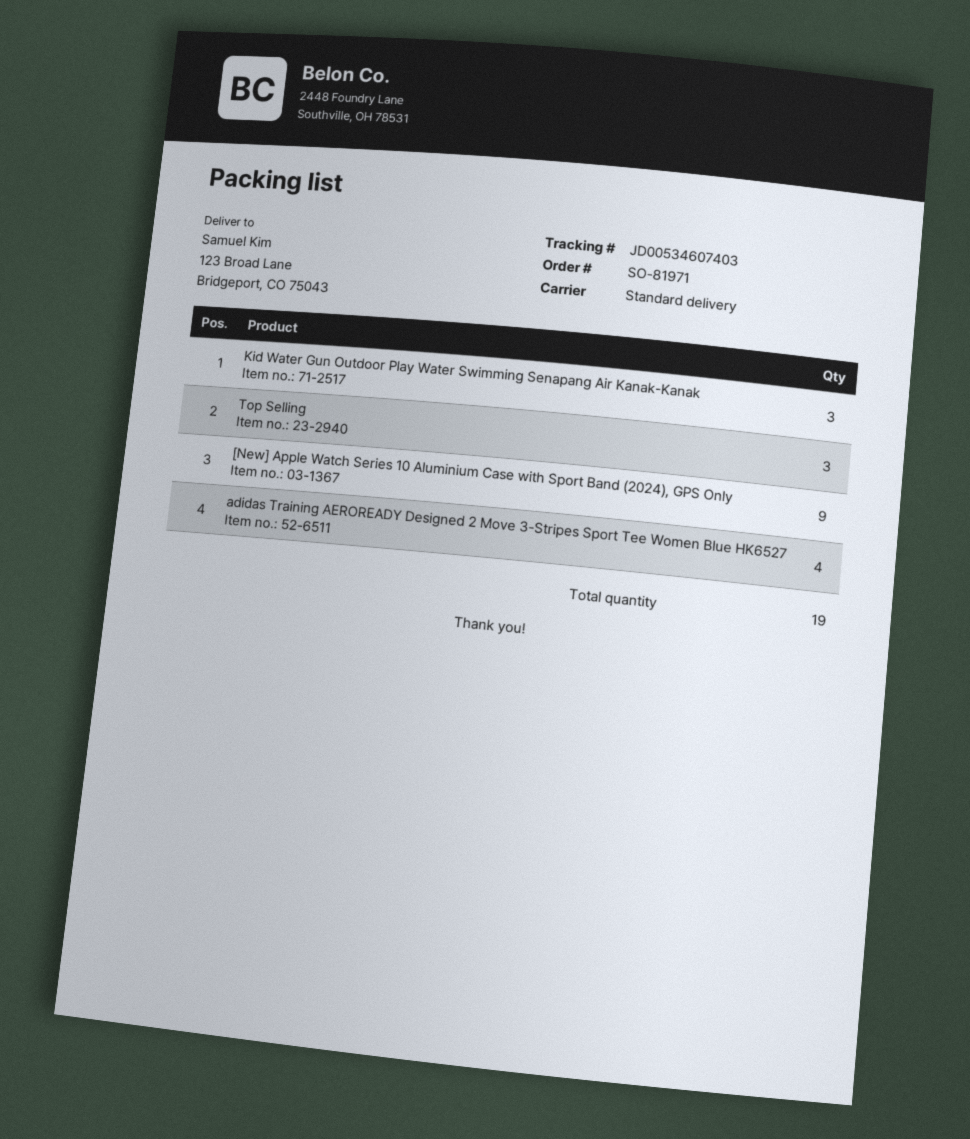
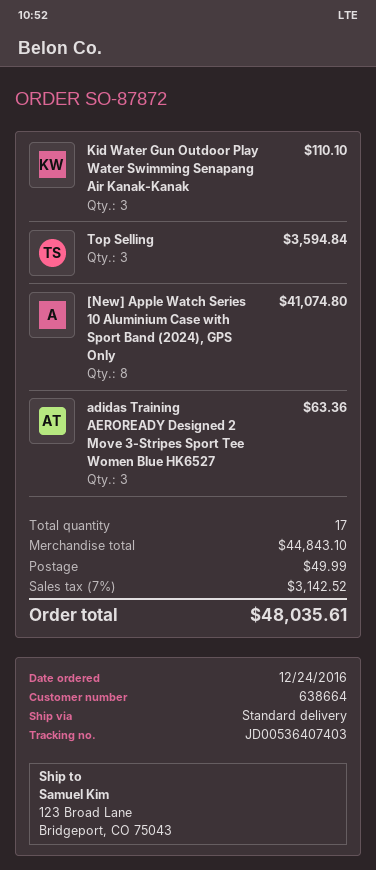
order number: SO-81971 -> SO-87872
tracking number: JD00534607403 -> JD00536407403
[New] Apple Watch Series 10 Aluminium Case with Sport Band (2024), GPS Only: 9 -> 8
adidas Training AEROREADY Designed 2 Move 3-Stripes Sport Tee Women Blue HK6527: 4 -> 3
total quantity: 19 -> 17

